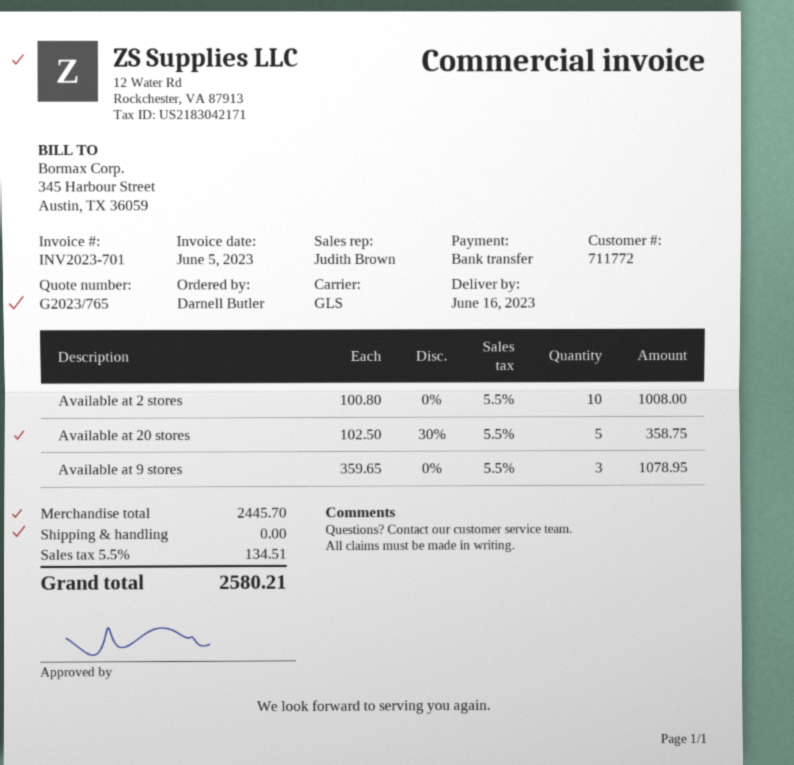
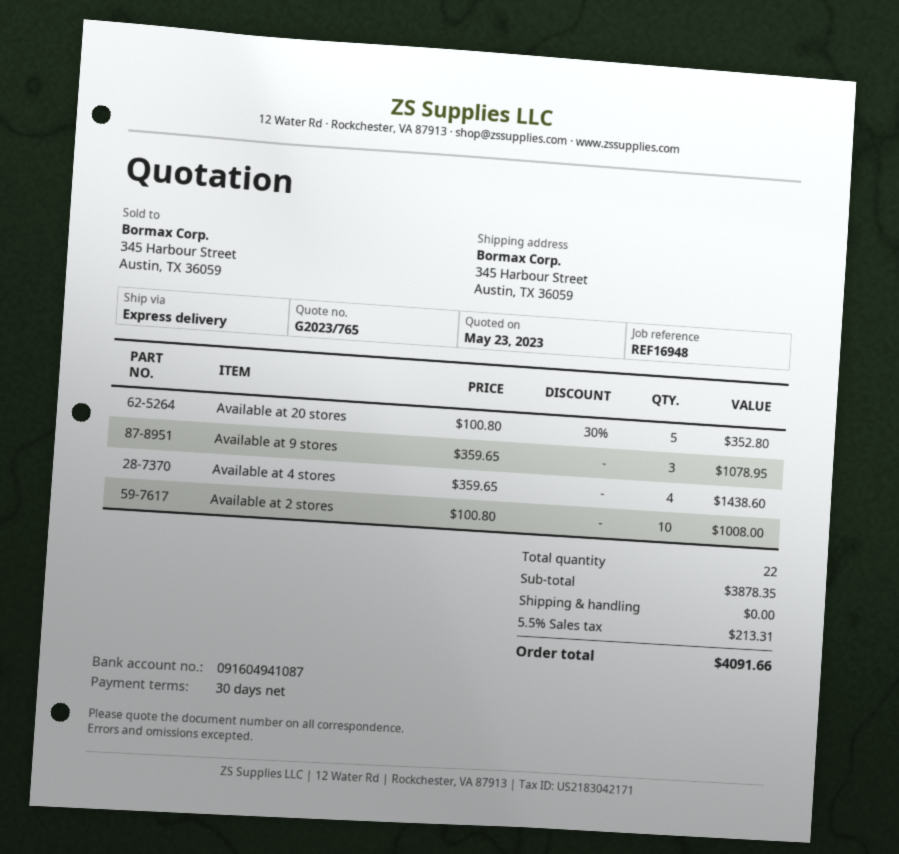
shipping method: GLS -> express
Available at 20 stores: 5 x 102.50 - 30% = 358.75 -> 5 x 100.80 - 30% = 352.80
Available at 4 stores: none -> 4 x 359.65 = 1438.60
subtotal: 2445.70 -> 3878.35
tax: 5.5% = 134.51 -> 5.5% = 213.31
total: 2580.21 -> 4091.66

